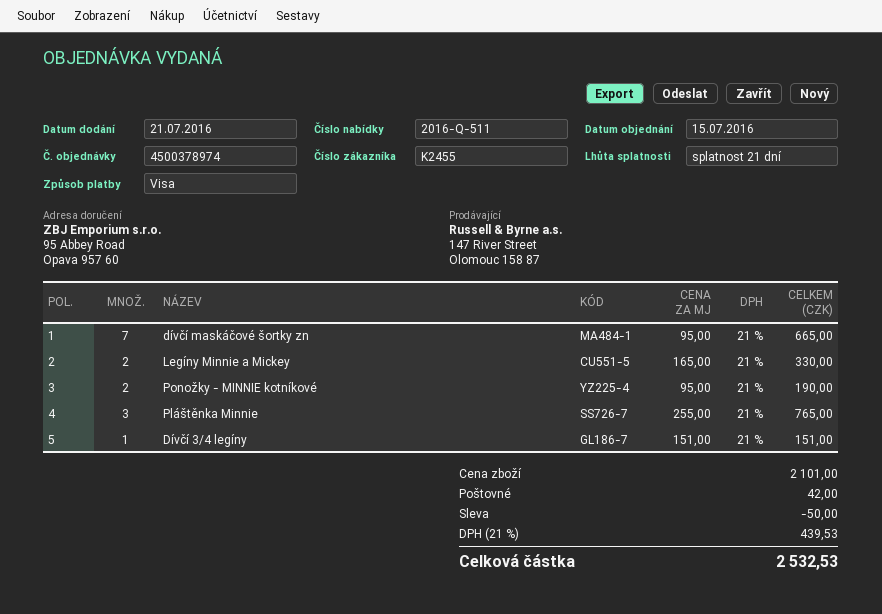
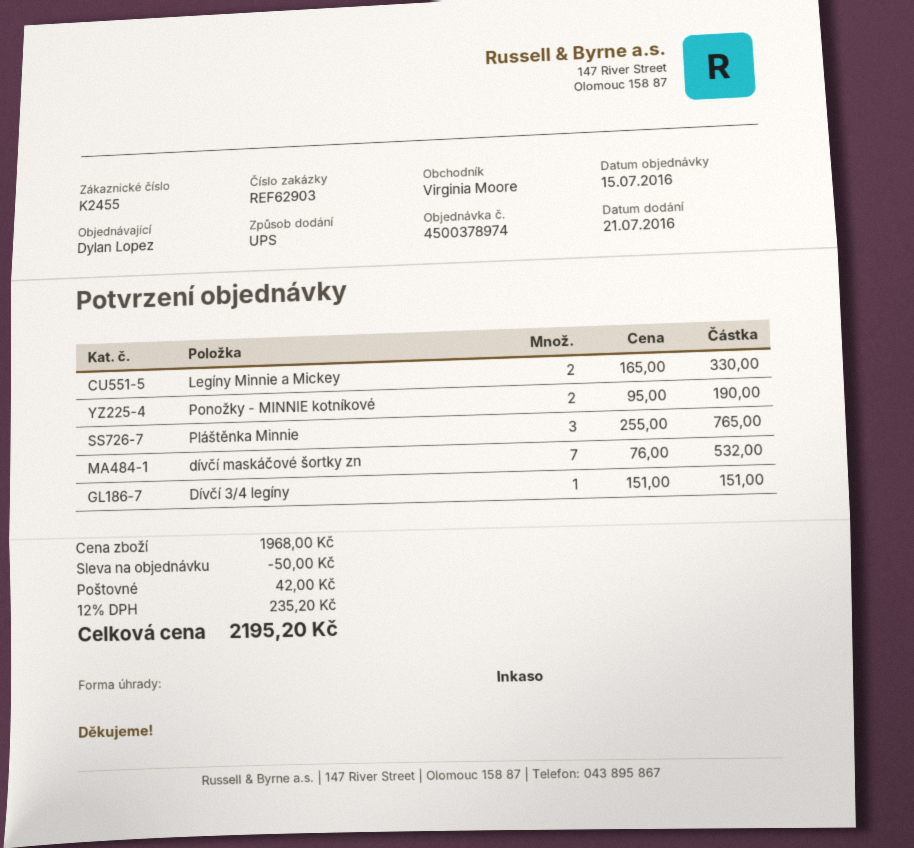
payment method: Visa -> direct debit
dívčí maskáčové šortky zn: 7 x 95.00 = 665.00 -> 7 x 76.00 = 532.00
subtotal: 2101.00 -> 1968.00
tax: 21% = 439.53 -> 12% = 235.20
total: 2532.53 -> 2195.20

